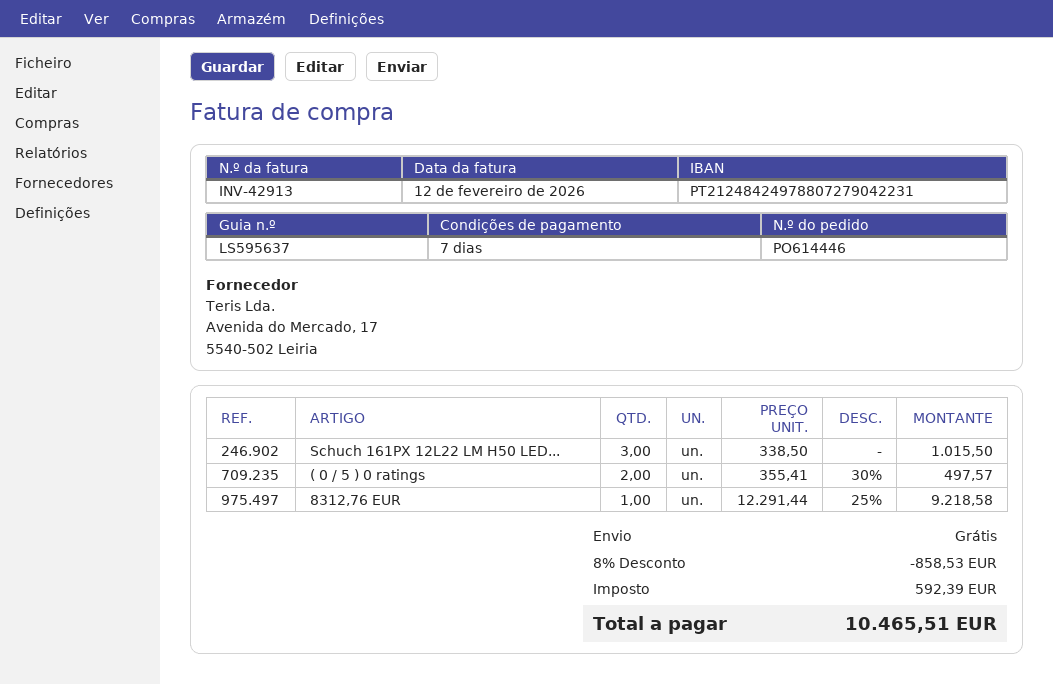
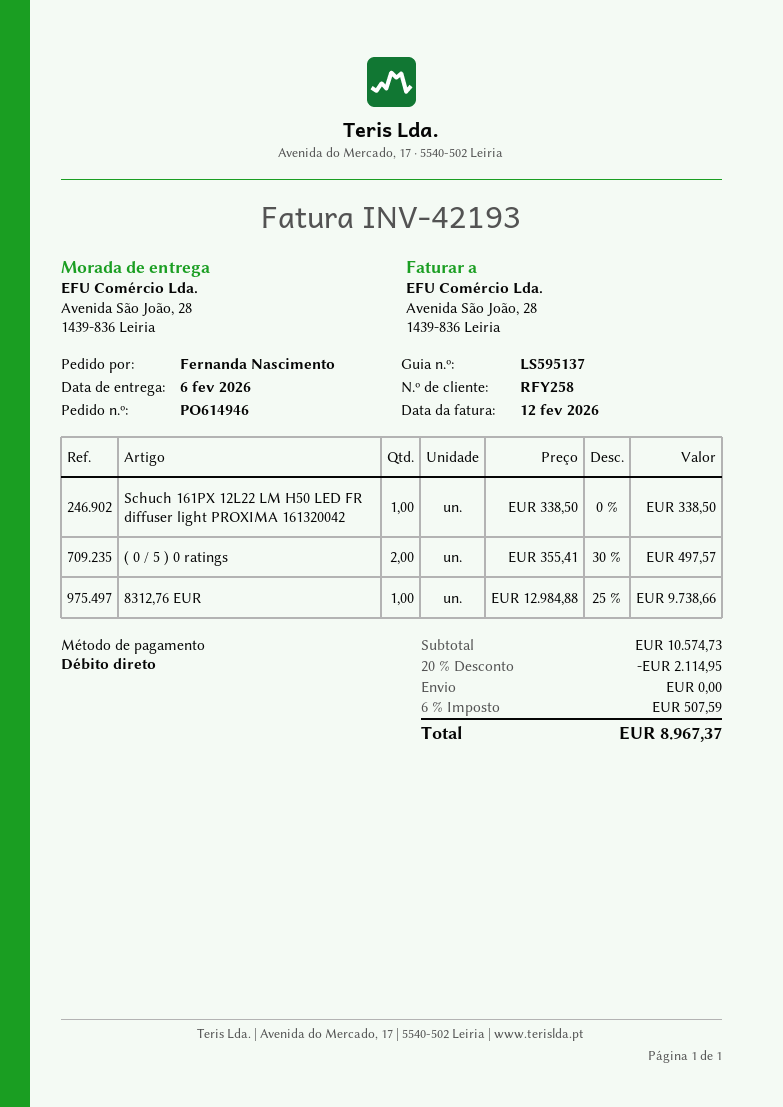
order number: PO614446 -> PO614946
delivery note number: LS595637 -> LS595137
invoice number: INV-42913 -> INV-42193
Schuch 161PX 12L22 LM H50 LED...: 3 x 338.50 = 1015.50 -> 1 x 338.50 = 338.50
8312,76 EUR: 1 x 12291.44 - 25% = 9218.58 -> 1 x 12984.88 - 25% = 9738.66
discount: 8% = 858.53 -> 20% = 2114.95
tax: 592.39 -> 507.59
total: 10465.51 -> 8967.37

